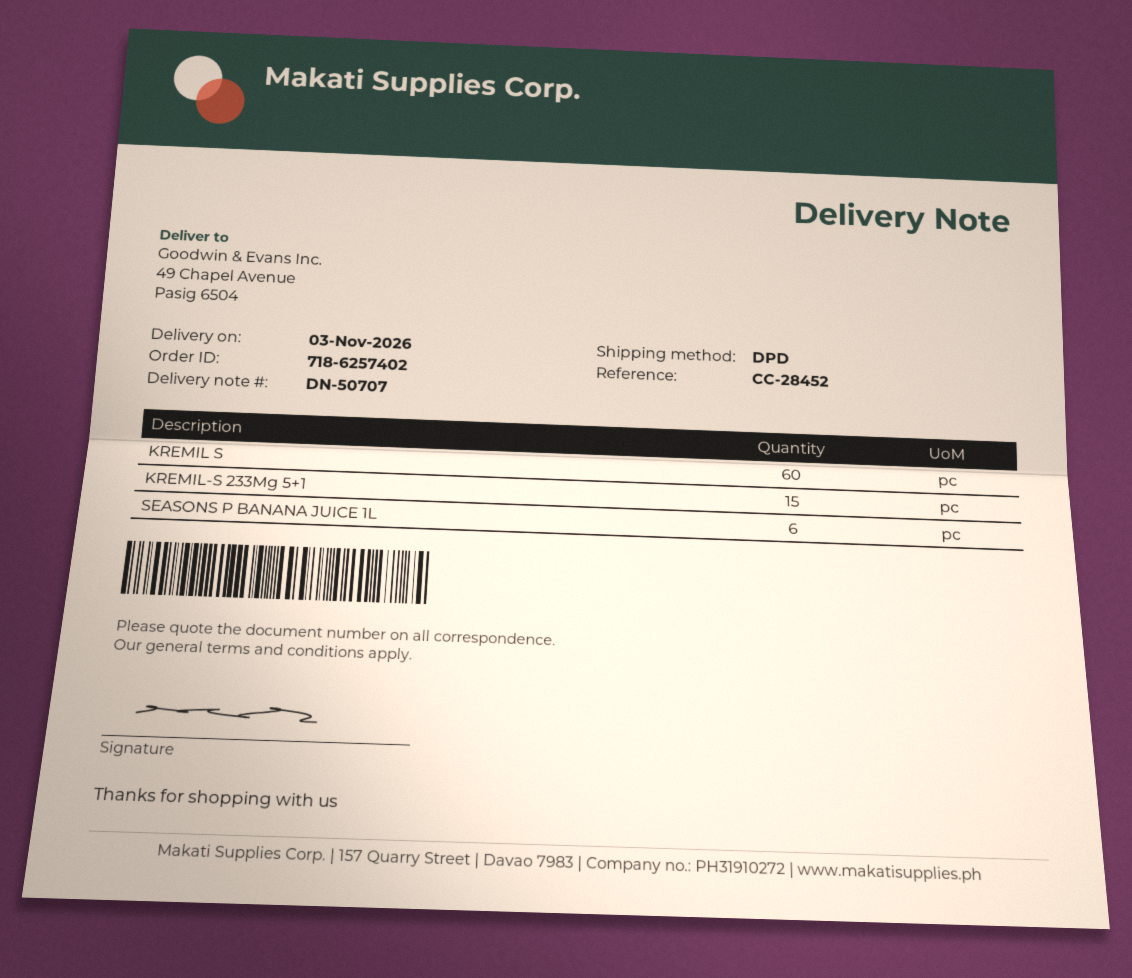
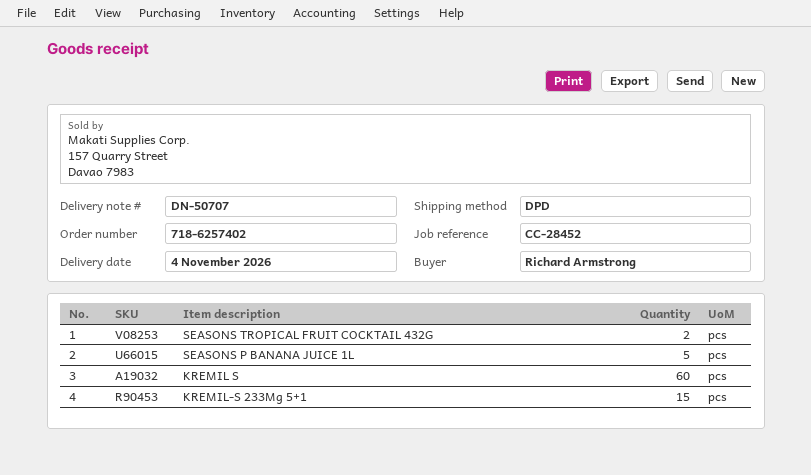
delivery date: 2026-11-03 -> 2026-11-04
SEASONS P BANANA JUICE 1L: 6 -> 5
SEASONS TROPICAL FRUIT COCKTAIL 432G: none -> 2

